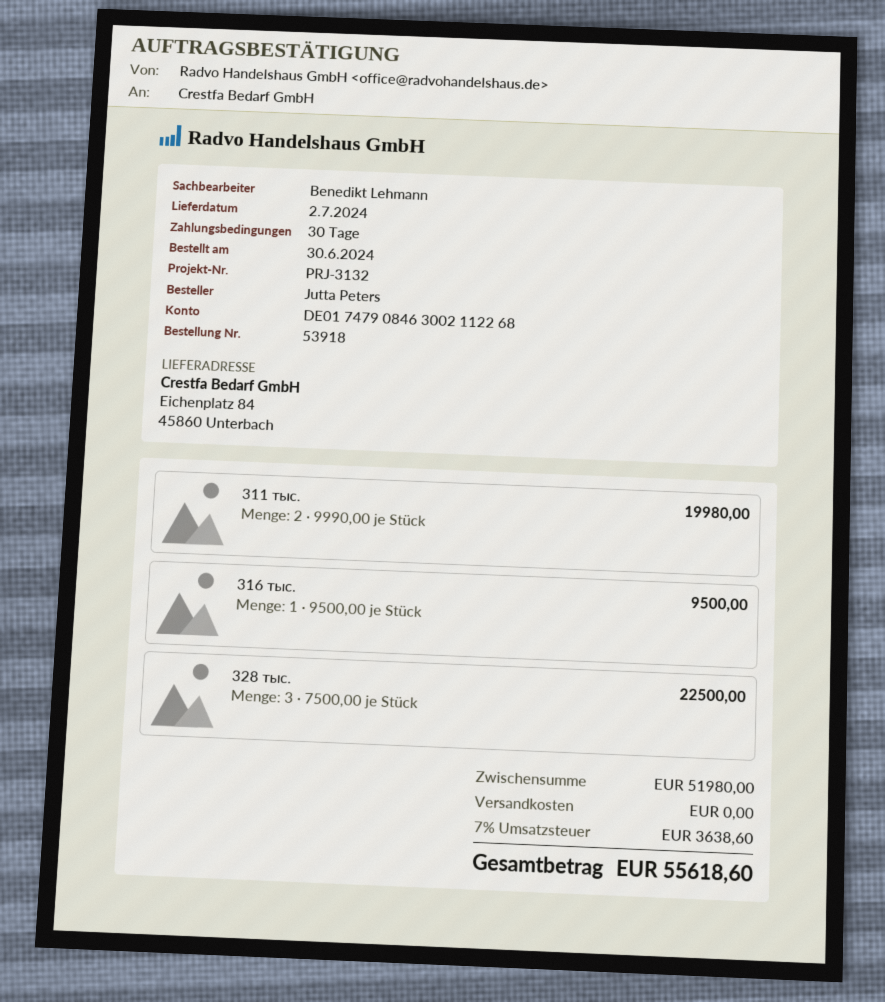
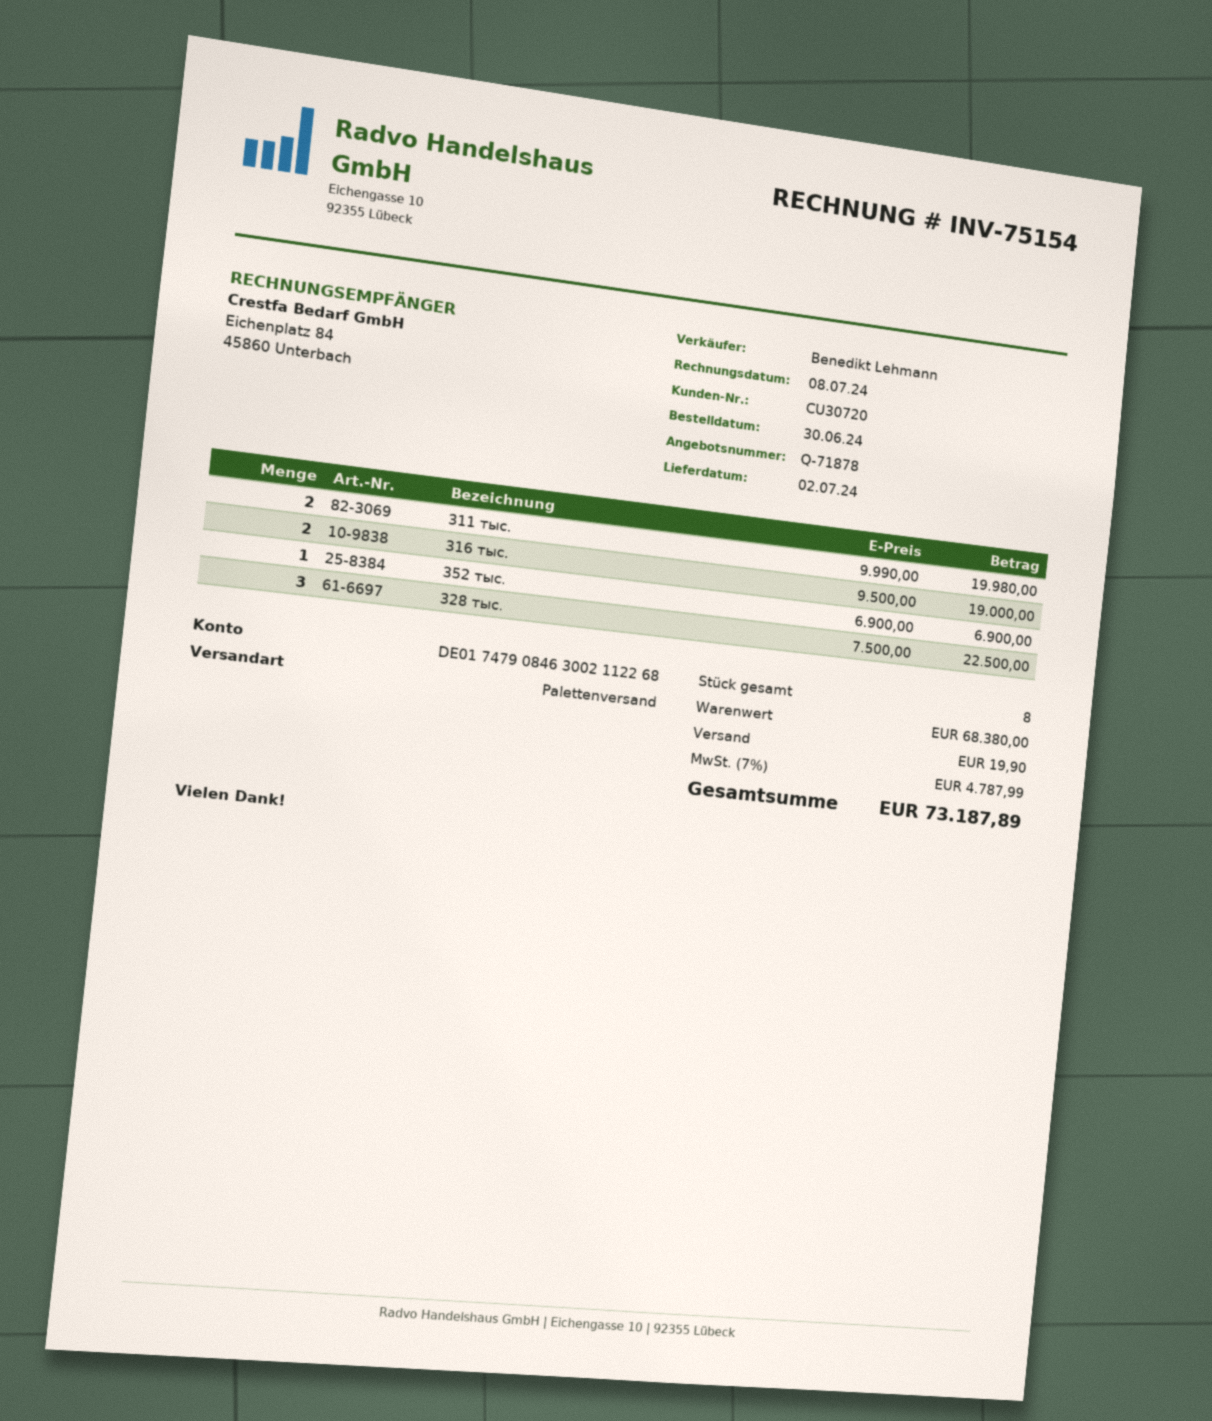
316 тыс.: 1 x 9500.00 = 9500.00 -> 2 x 9500.00 = 19000.00
352 тыс.: none -> 1 x 6900.00 = 6900.00
subtotal: 51980.00 -> 68380.00
shipping: 0.00 -> 19.90
tax: 7% = 3638.60 -> 7% = 4787.99
total: 55618.60 -> 73187.89

